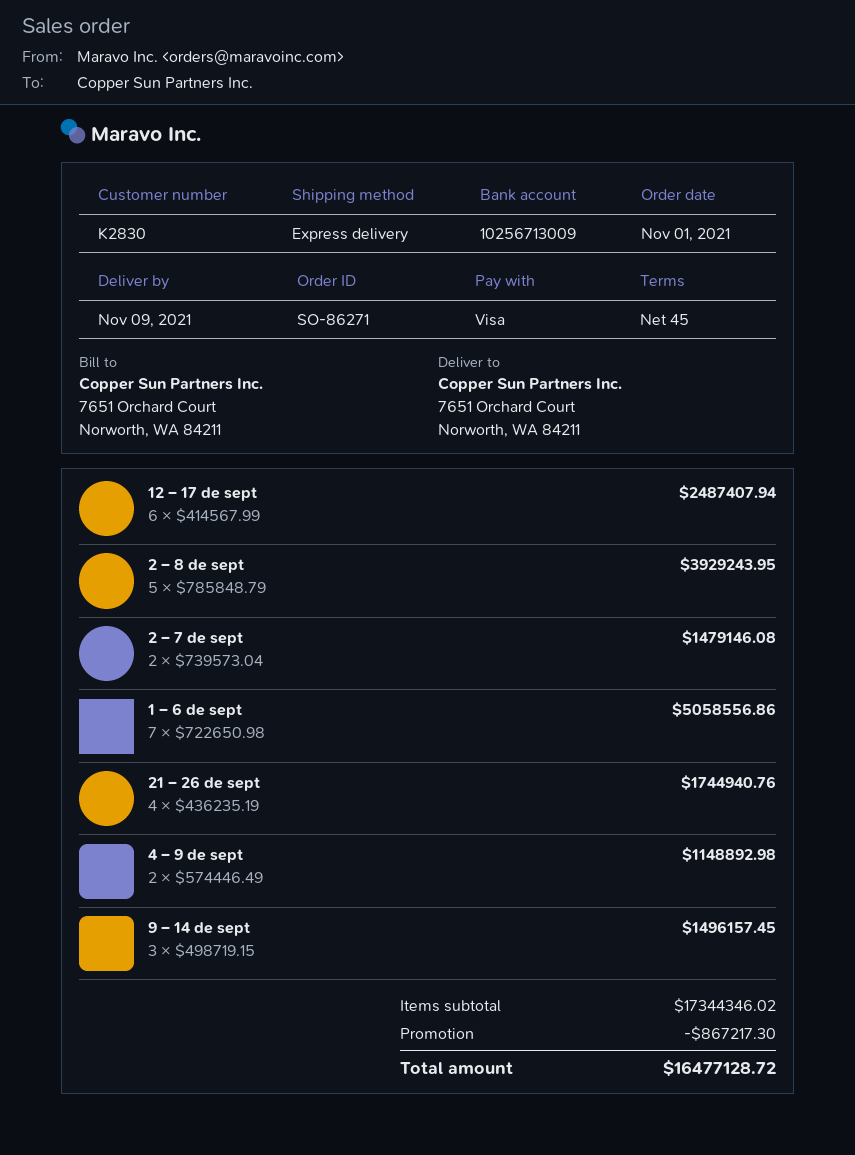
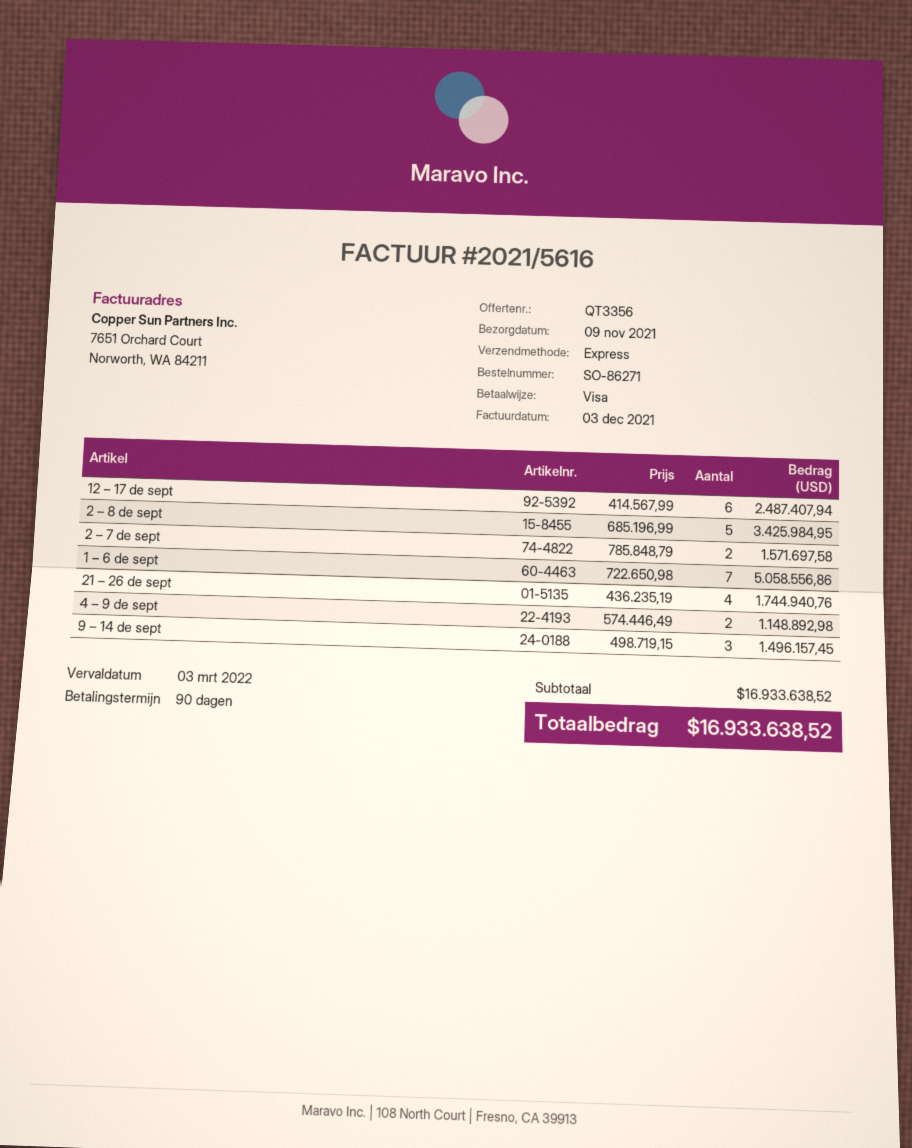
payment terms: 45 days -> 90 days
2 – 8 de sept: 5 x 785848.79 = 3929243.95 -> 5 x 685196.99 = 3425984.95
2 – 7 de sept: 2 x 739573.04 = 1479146.08 -> 2 x 785848.79 = 1571697.58
subtotal: 17344346.02 -> 16933638.52
discount: 867217.30 -> none
total: 16477128.72 -> 16933638.52

